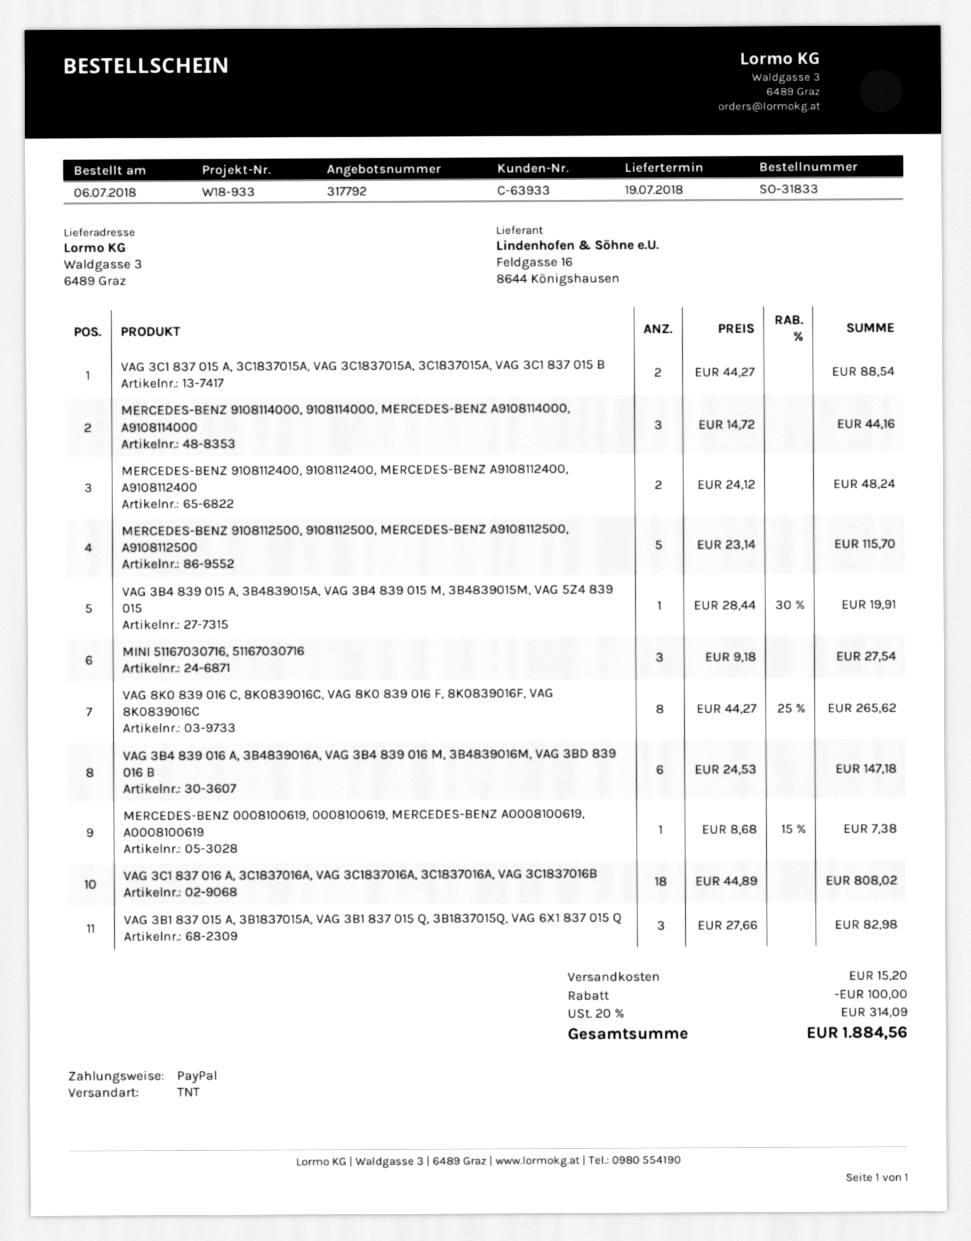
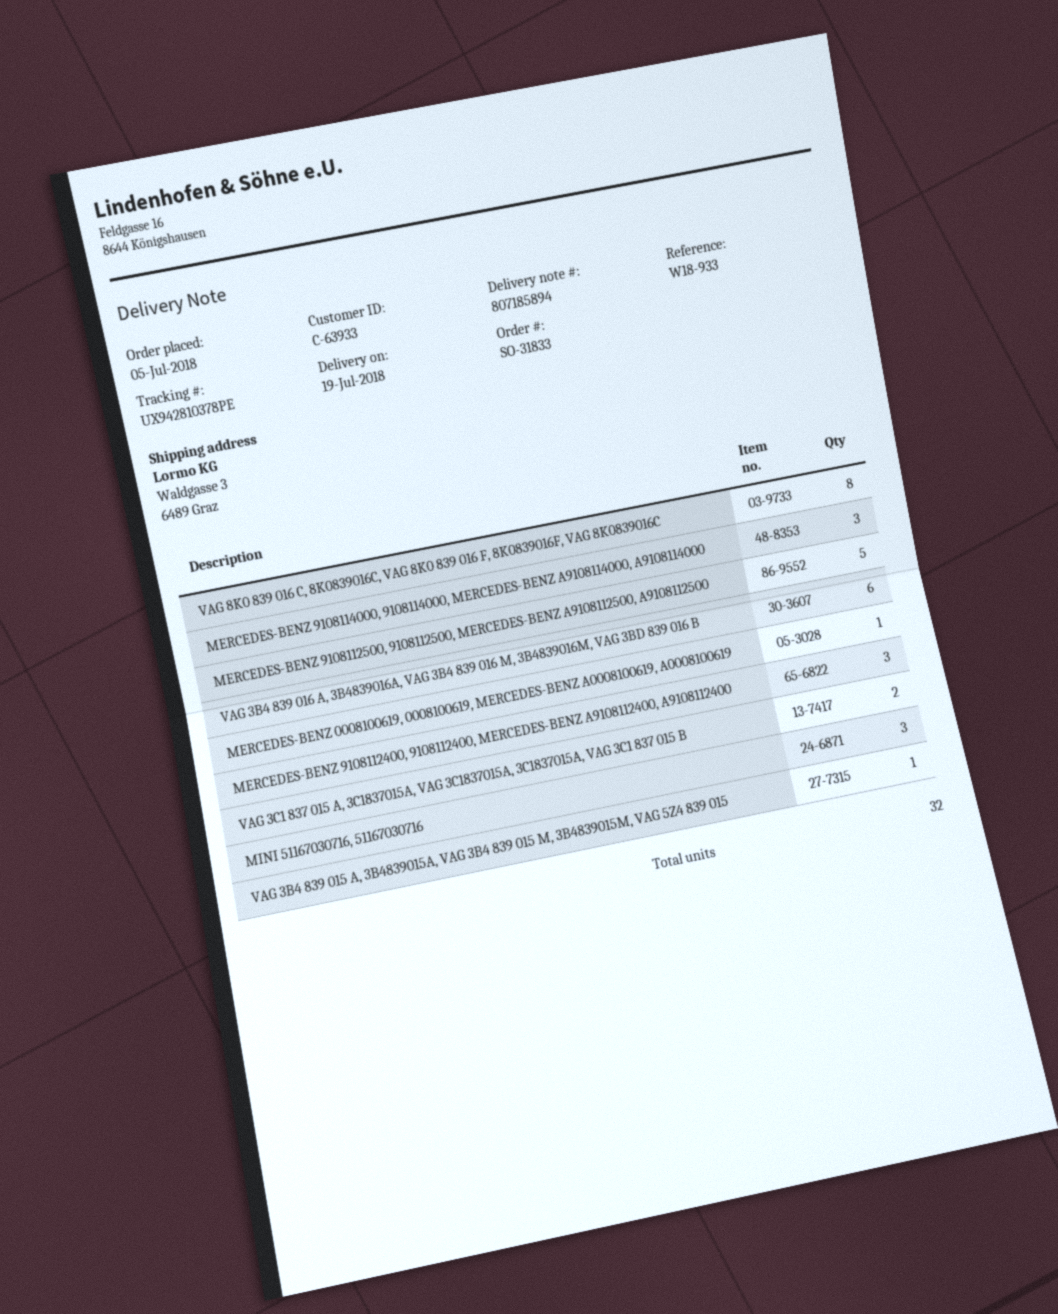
order date: 2018-07-06 -> 2018-07-05
MERCEDES-BENZ 9108112400, 9108112400, MERCEDES-BENZ A9108112400, A9108112400: 2 -> 3
VAG 3C1 837 016 A, 3C1837016A, VAG 3C1837016A, 3C1837016A, VAG 3C1837016B: 18 -> none
VAG 3B1 837 015 A, 3B1837015A, VAG 3B1 837 015 Q, 3B1837015Q, VAG 6X1 837 015 Q: 3 -> none

